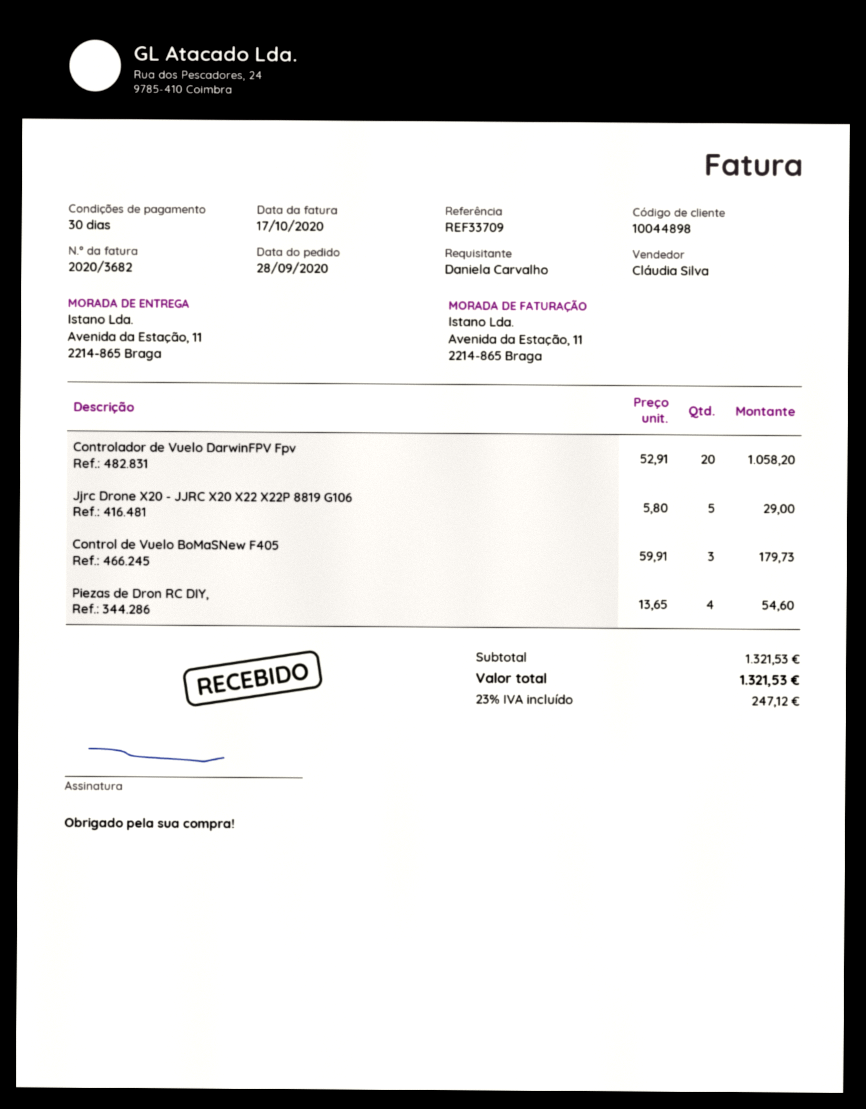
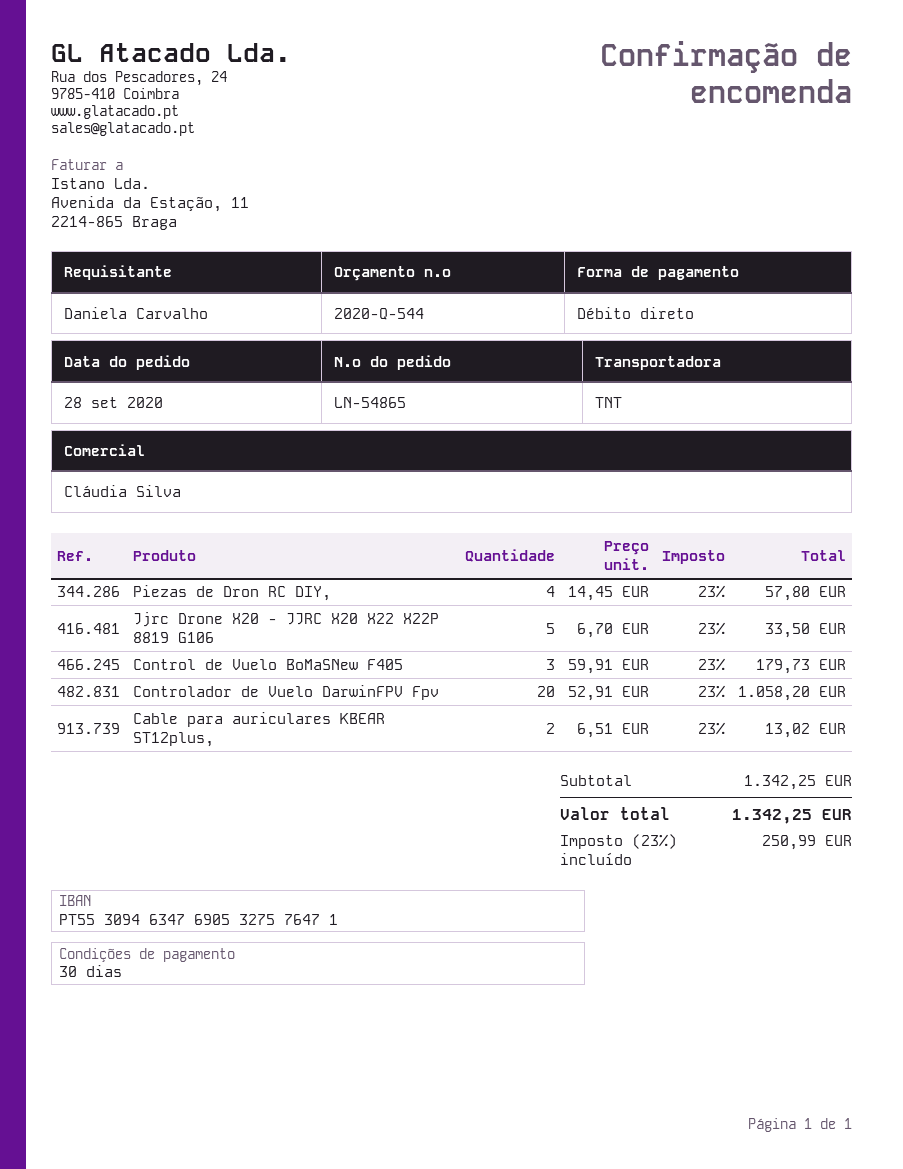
Jjrc Drone X20 - JJRC X20 X22 X22P 8819 G106: 5 x 5.80 = 29.00 -> 5 x 6.70 = 33.50
Piezas de Dron RC DIY,: 4 x 13.65 = 54.60 -> 4 x 14.45 = 57.80
Cable para auriculares KBEAR ST12plus,: none -> 2 x 6.51 = 13.02
subtotal: 1321.53 -> 1342.25
tax: 23% = 247.12 -> 23% = 250.99
total: 1321.53 -> 1342.25

